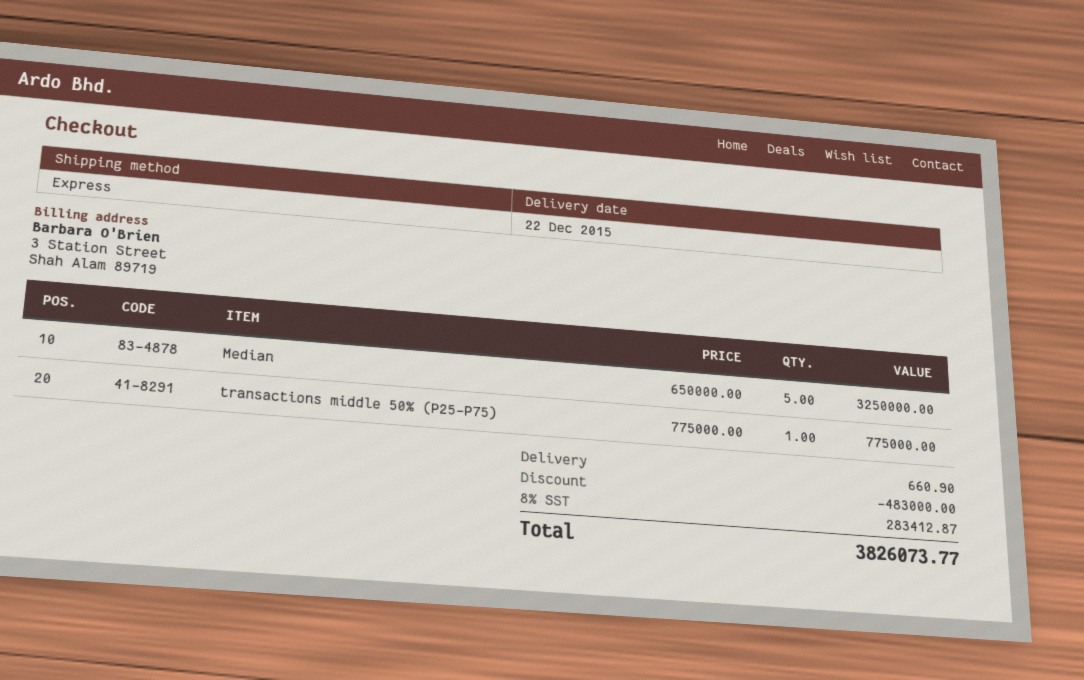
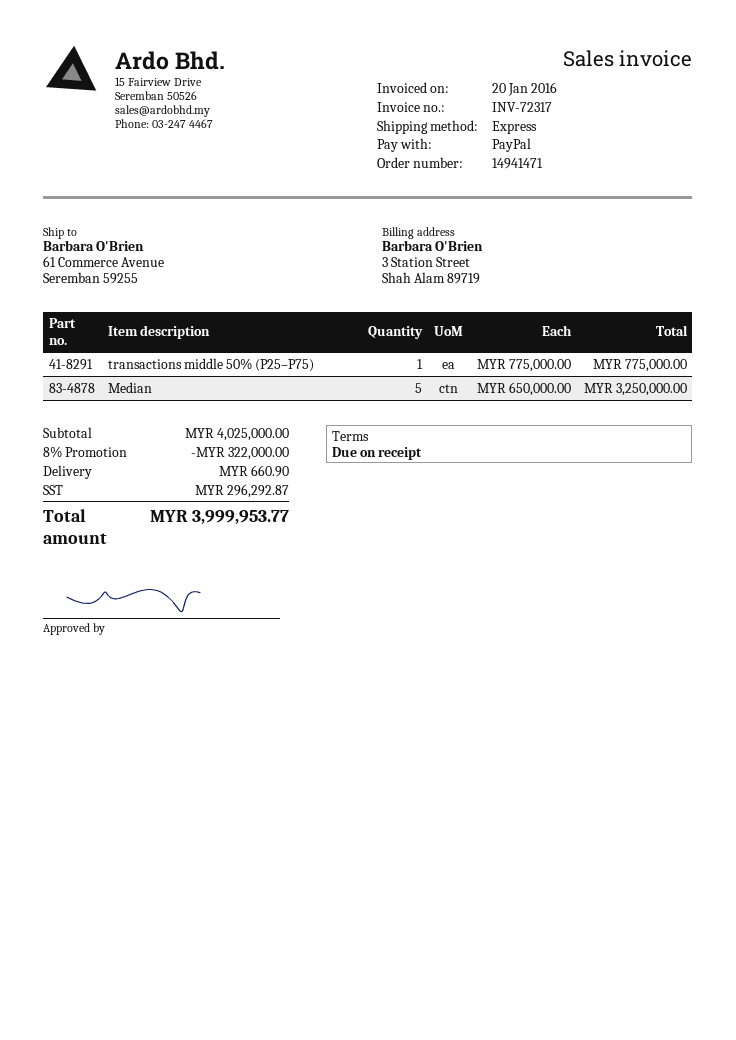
discount: 483000.00 -> 322000.00
tax: 283412.87 -> 296292.87
total: 3826073.77 -> 3999953.77

